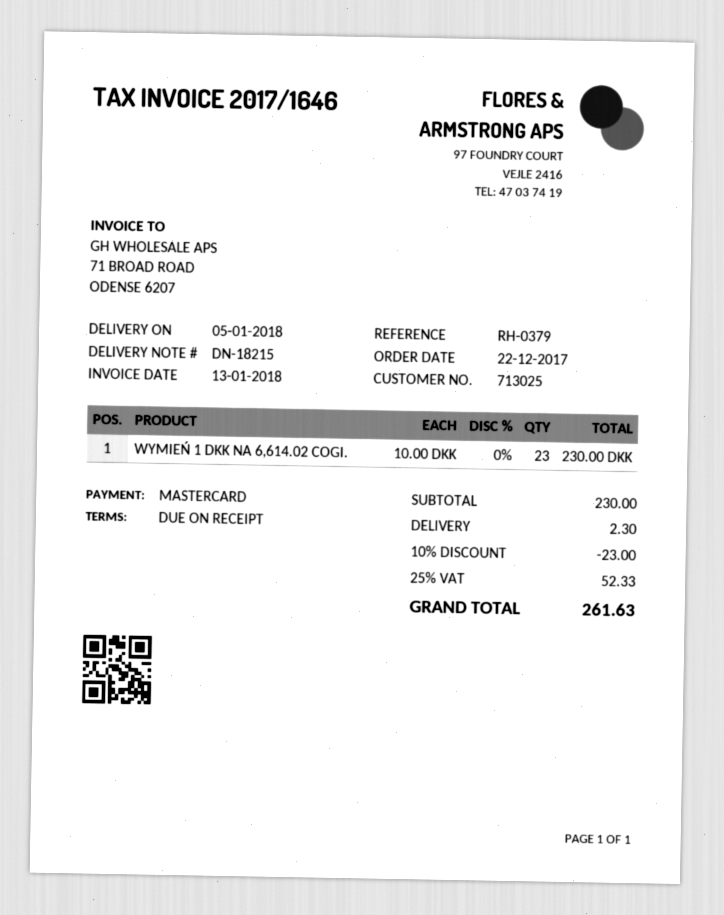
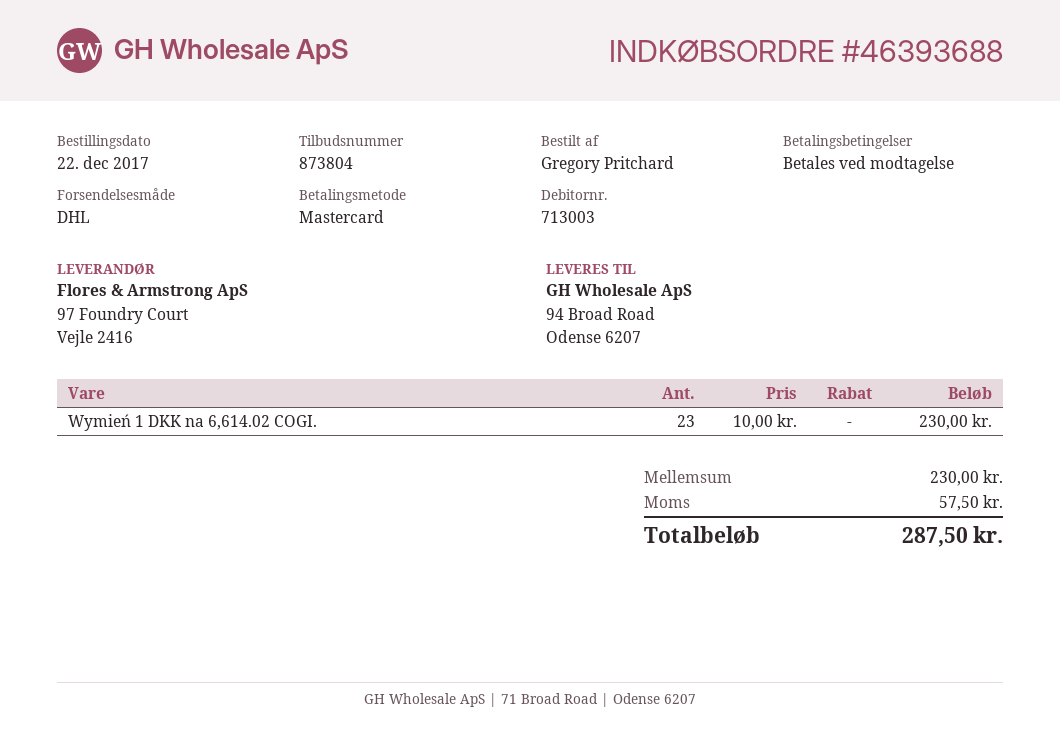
customer number: 713025 -> 713003
discount: 10% = 23.00 -> none
shipping: 2.30 -> none
tax: 52.33 -> 57.50
total: 261.63 -> 287.50

